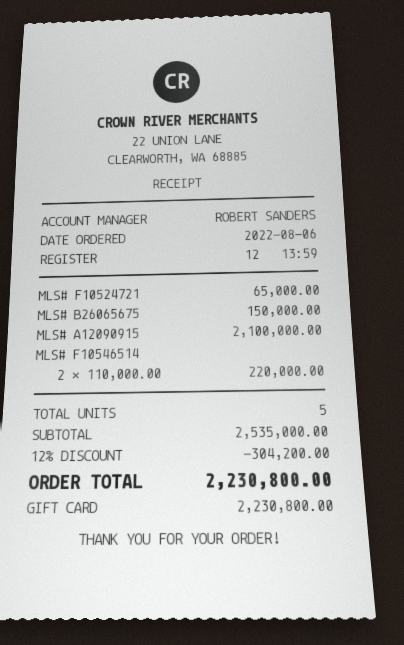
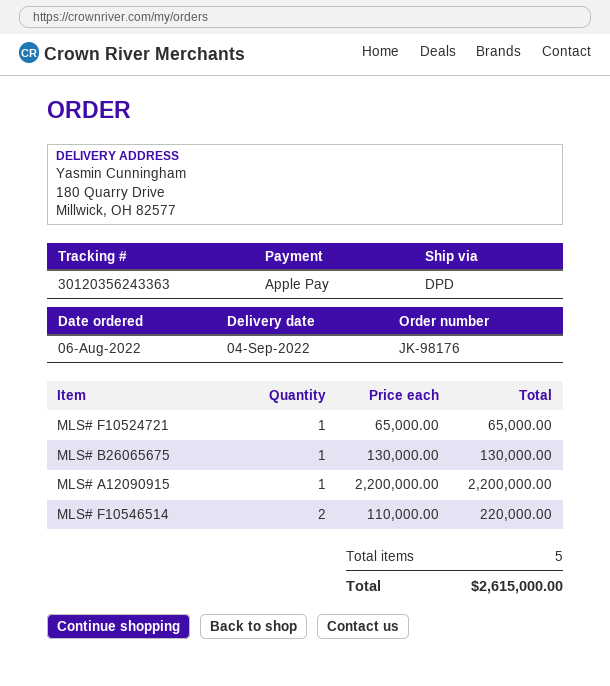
payment method: gift card -> Apple Pay
MLS# B26065675: 1 x 150000.00 = 150000.00 -> 1 x 130000.00 = 130000.00
MLS# A12090915: 1 x 2100000.00 = 2100000.00 -> 1 x 2200000.00 = 2200000.00
discount: 12% = 304200.00 -> none
total: 2230800.00 -> 2615000.00

